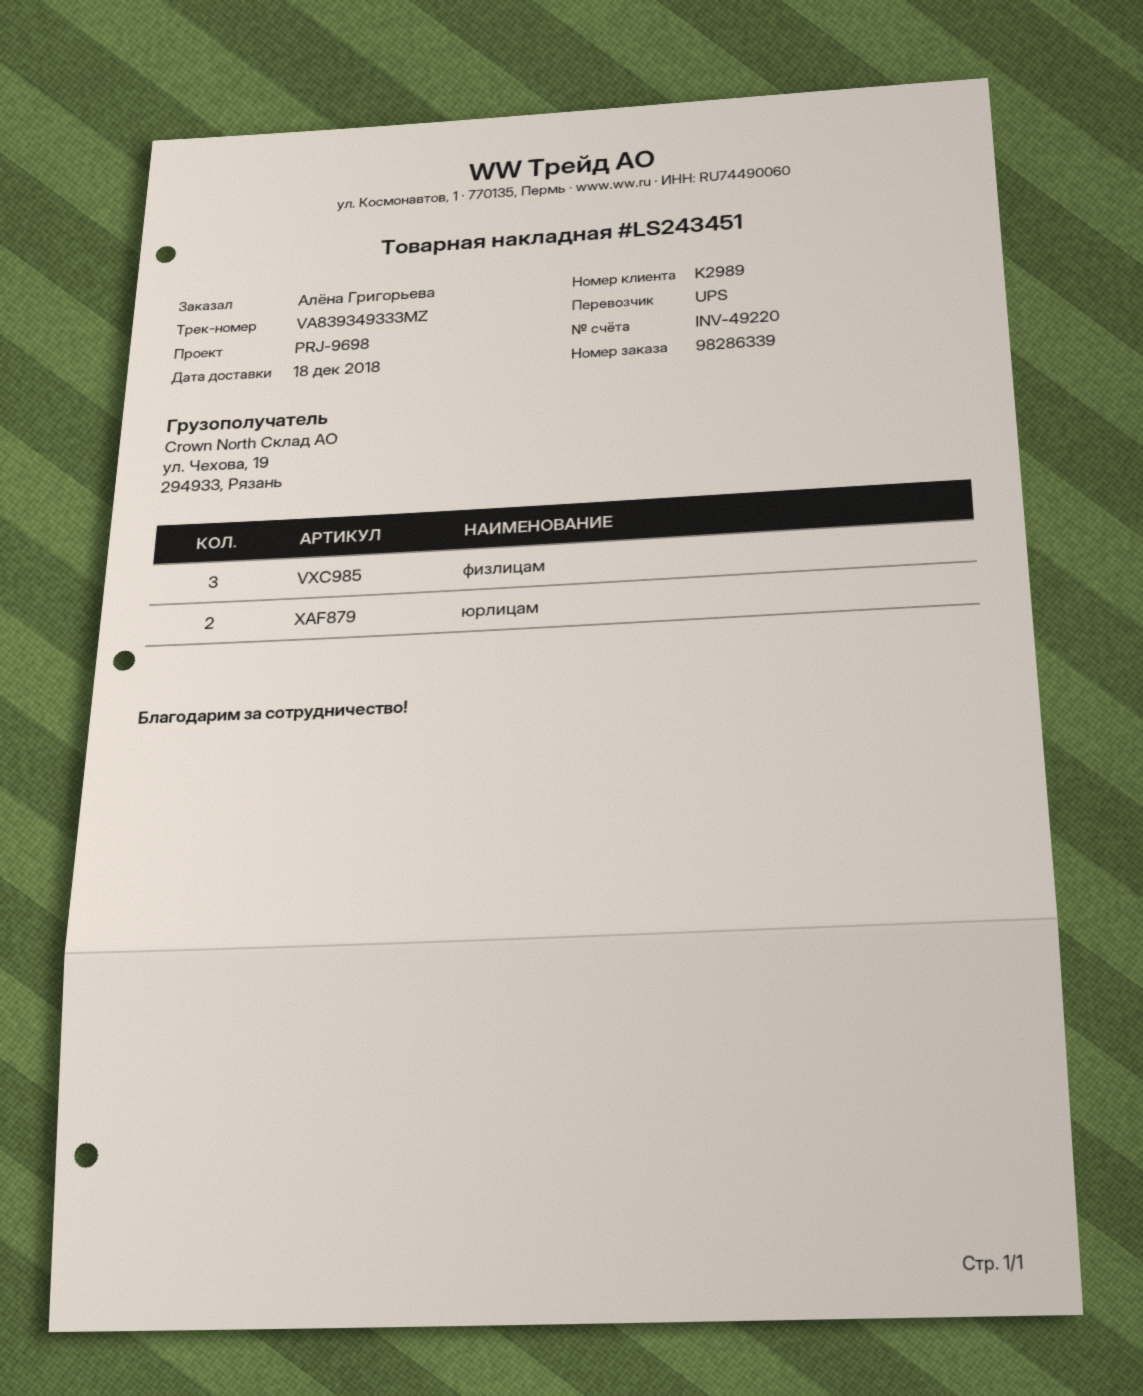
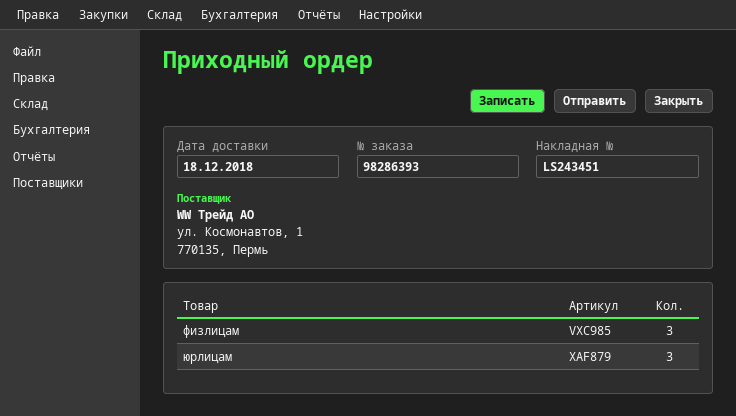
order number: 98286339 -> 98286393
юрлицам: 2 -> 3

